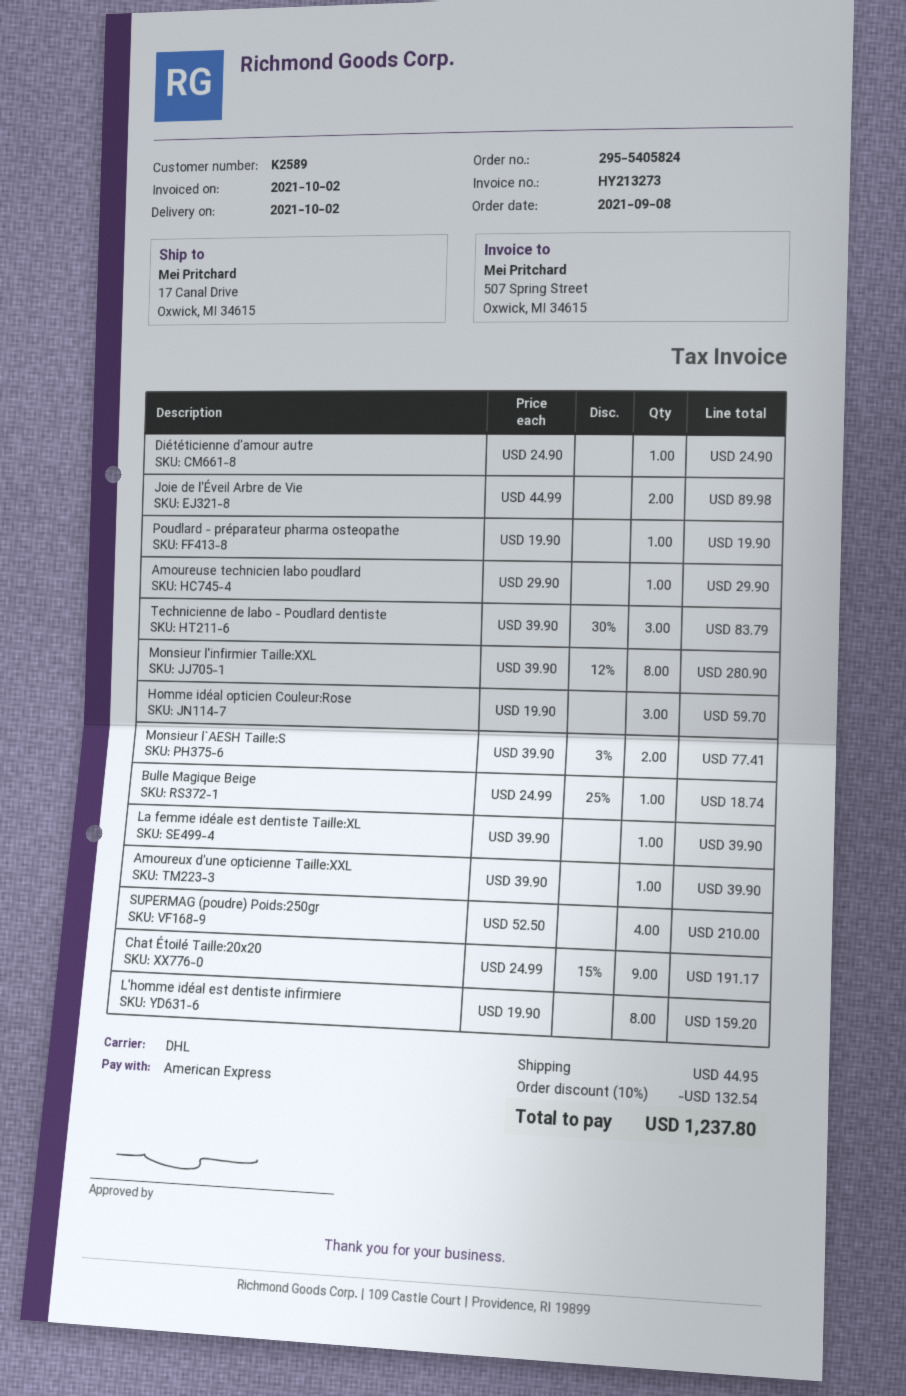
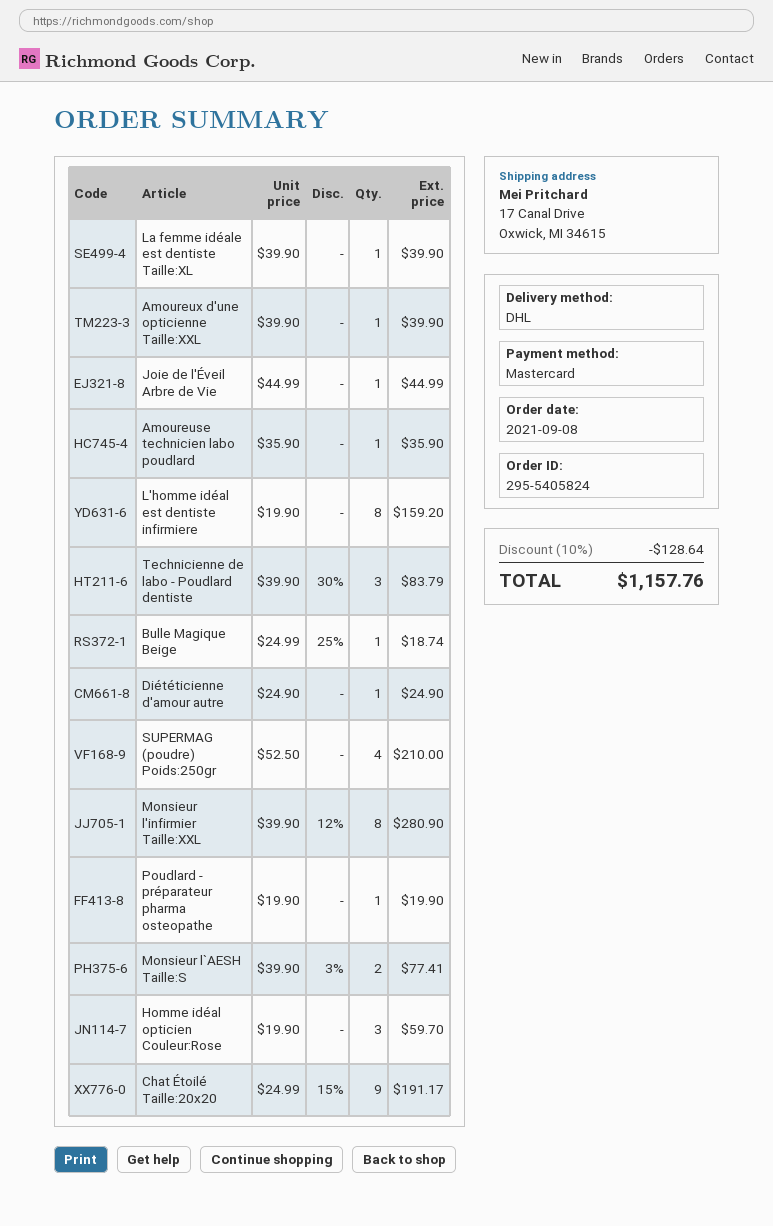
payment method: American Express -> Mastercard
Joie de l'Éveil Arbre de Vie: 2 x 44.99 = 89.98 -> 1 x 44.99 = 44.99
Amoureuse technicien labo poudlard: 1 x 29.90 = 29.90 -> 1 x 35.90 = 35.90
discount: 10% = 132.54 -> 10% = 128.64
shipping: 44.95 -> none
total: 1237.80 -> 1157.76

